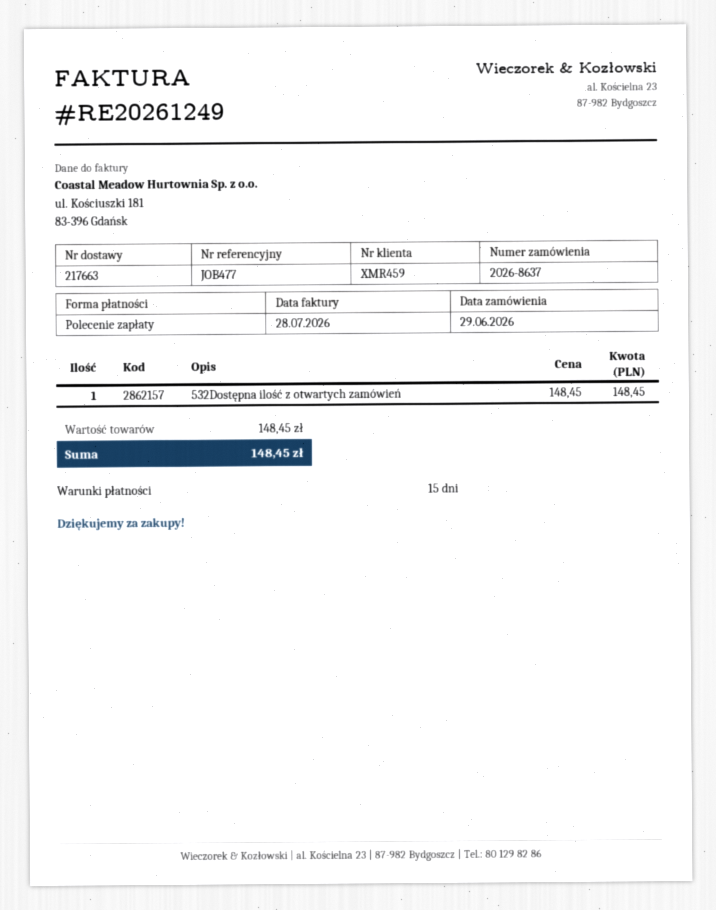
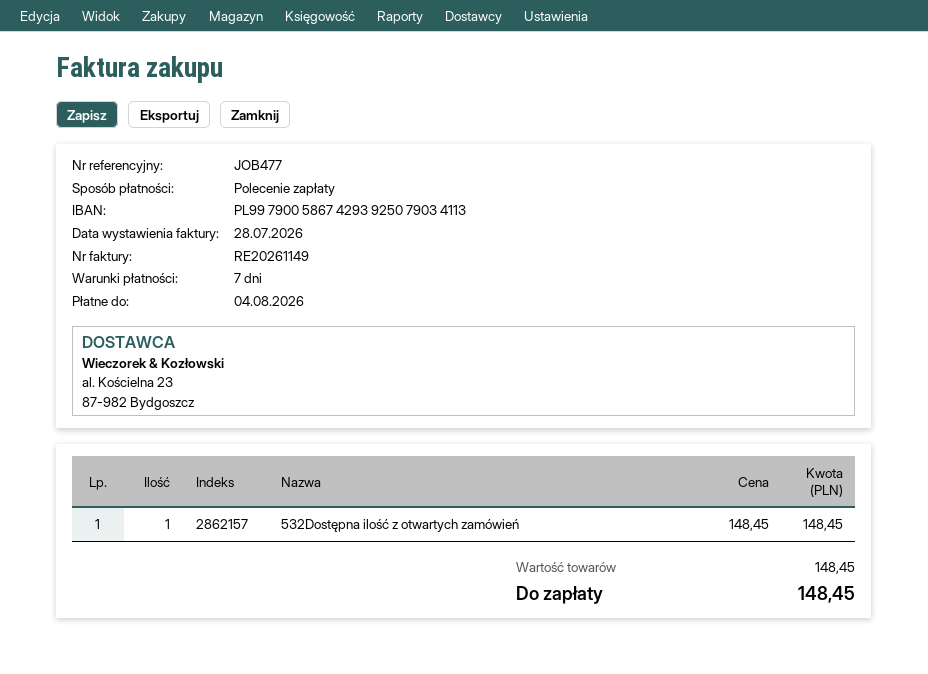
invoice number: RE20261249 -> RE20261149
payment terms: 15 days -> 7 days

